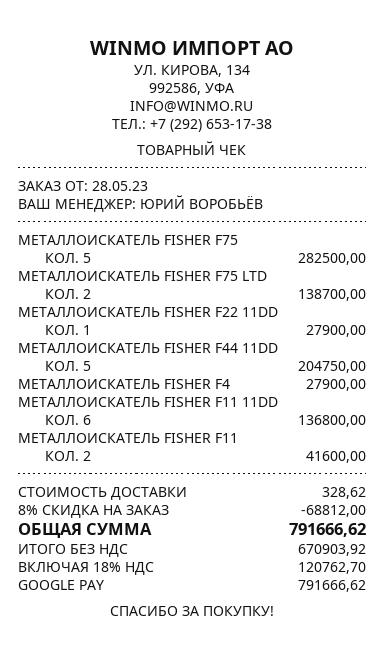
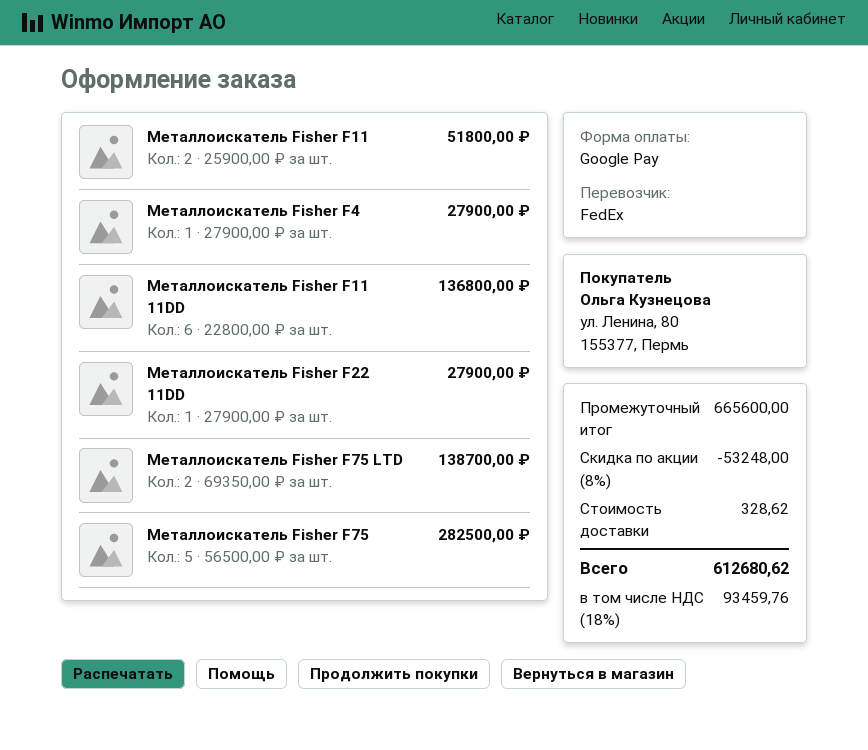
МЕТАЛЛОИСКАТЕЛЬ FISHER F44 11DD: 5 for 204750.00 -> none
МЕТАЛЛОИСКАТЕЛЬ FISHER F11: 2 for 41600.00 -> 2 for 51800.00
discount: 8% = 68812.00 -> 8% = 53248.00
tax: 18% = 120762.70 -> 18% = 93459.76
total: 791666.62 -> 612680.62

